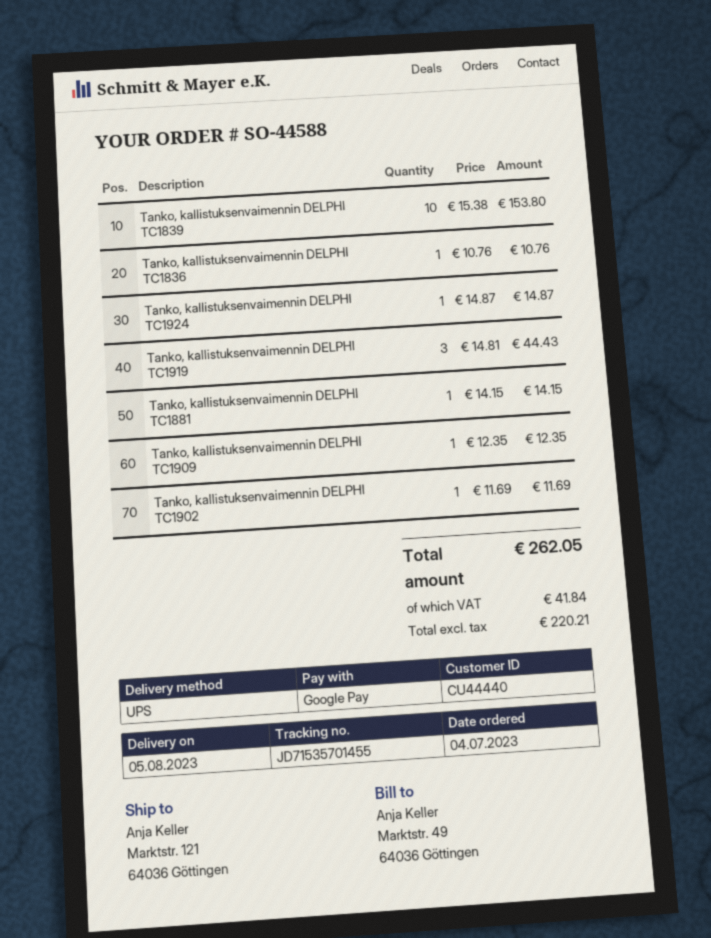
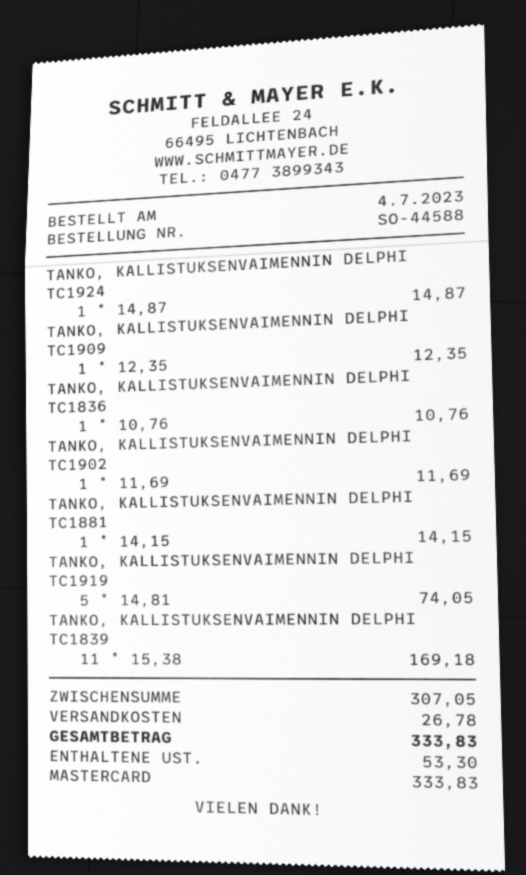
payment method: Google Pay -> Mastercard
Tanko, kallistuksenvaimennin DELPHI TC1839: 10 x 15.38 = 153.80 -> 11 x 15.38 = 169.18
Tanko, kallistuksenvaimennin DELPHI TC1919: 3 x 14.81 = 44.43 -> 5 x 14.81 = 74.05
shipping: none -> 26.78
tax: 41.84 -> 53.30
total: 262.05 -> 333.83

